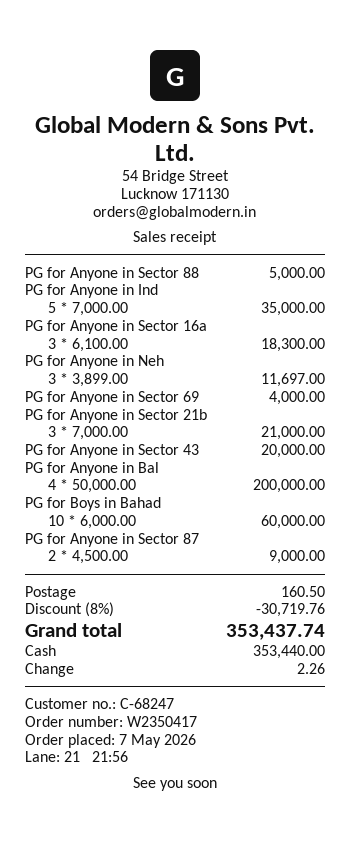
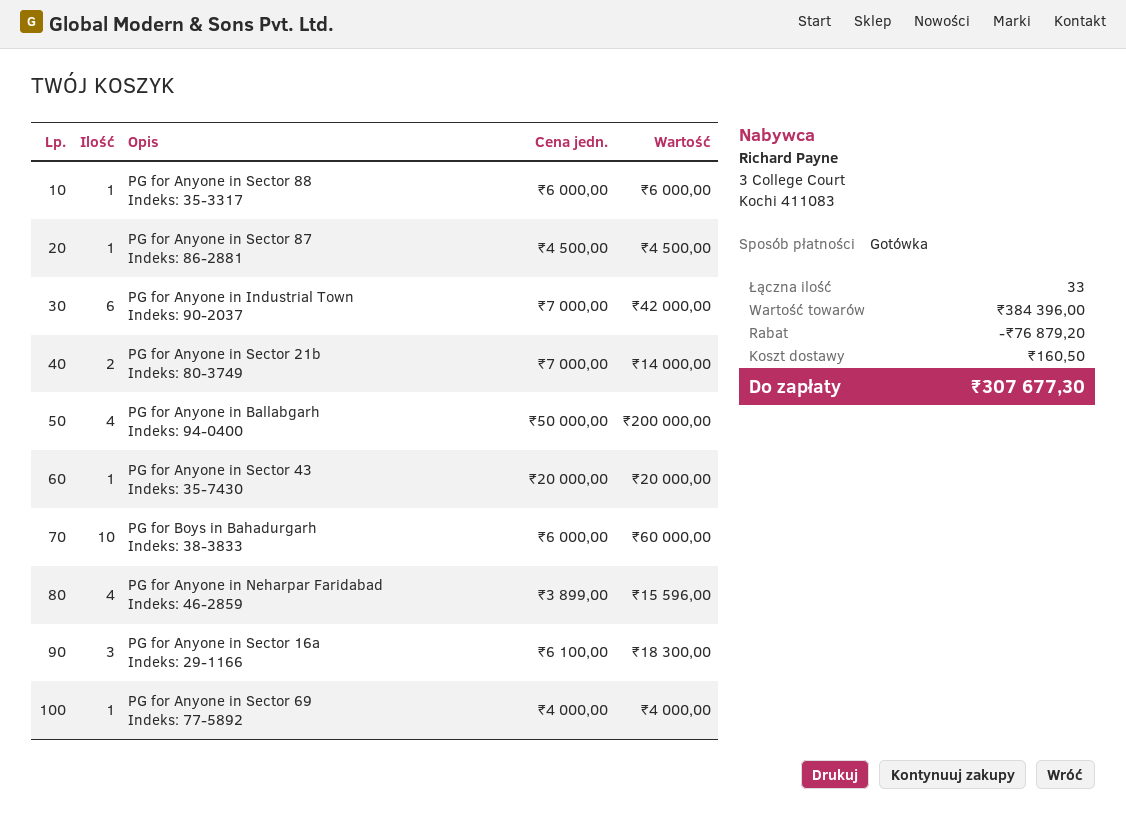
PG for Anyone in Sector 88: 1 x 5000.00 = 5000.00 -> 1 x 6000.00 = 6000.00
PG for Anyone in Ind: 5 x 7000.00 = 35000.00 -> 6 x 7000.00 = 42000.00
PG for Anyone in Neh: 3 x 3899.00 = 11697.00 -> 4 x 3899.00 = 15596.00
PG for Anyone in Sector 21b: 3 x 7000.00 = 21000.00 -> 2 x 7000.00 = 14000.00
PG for Anyone in Sector 87: 2 x 4500.00 = 9000.00 -> 1 x 4500.00 = 4500.00
discount: 30719.76 -> 76879.20
total: 353437.74 -> 307677.30

